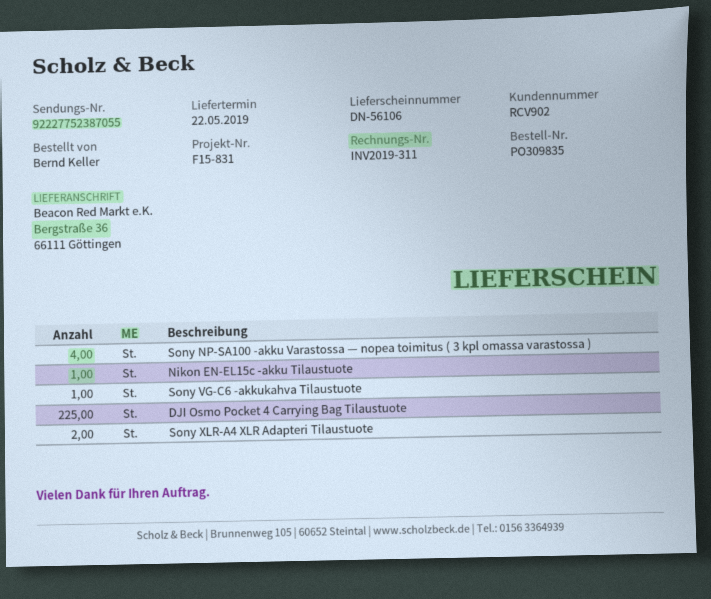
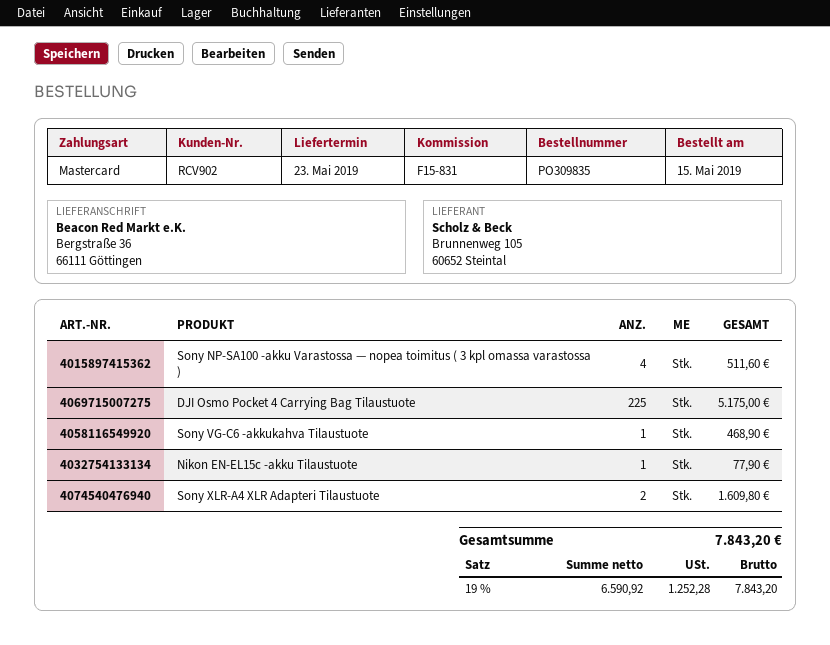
delivery date: 2019-05-22 -> 2019-05-23

